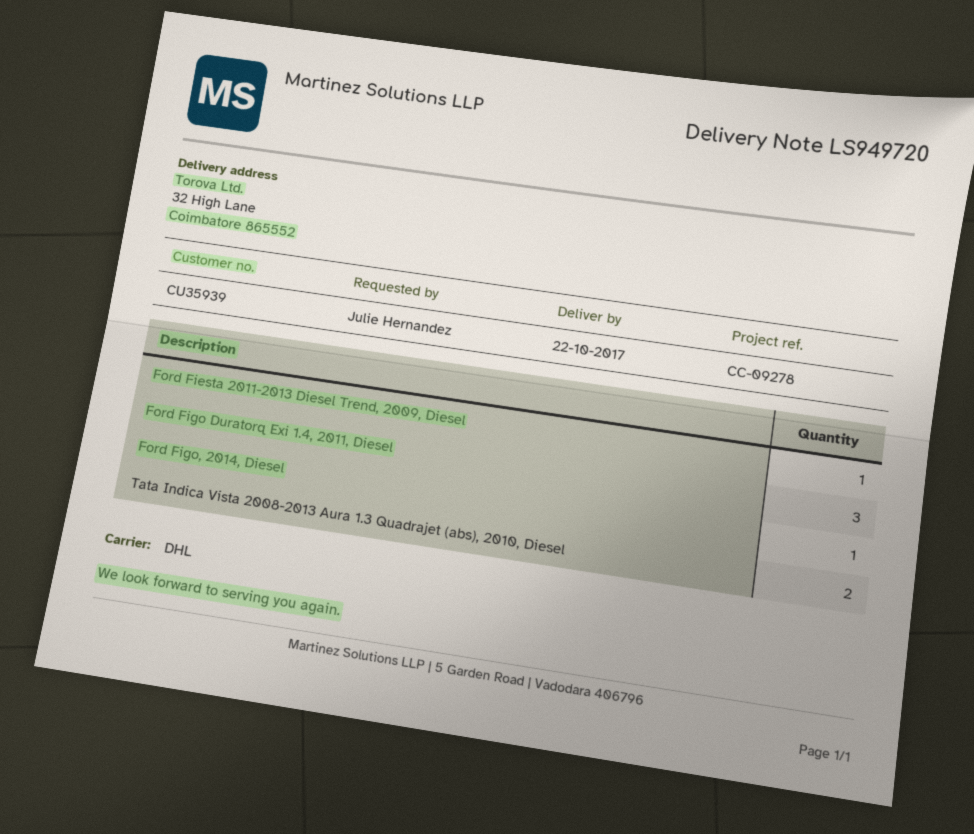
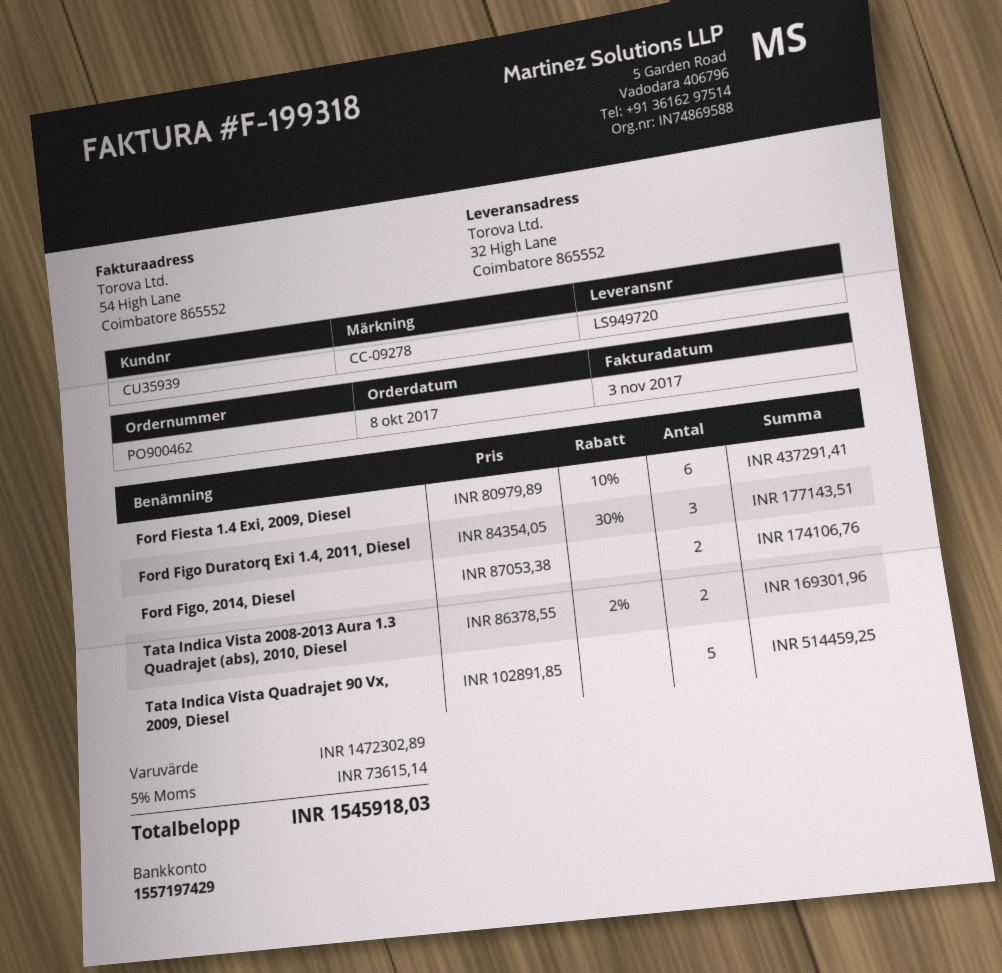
Ford Fiesta 2011-2013 Diesel Trend, 2009, Diesel: 1 -> none
Ford Figo, 2014, Diesel: 1 -> 2
Ford Fiesta 1.4 Exi, 2009, Diesel: none -> 6
Tata Indica Vista Quadrajet 90 Vx, 2009, Diesel: none -> 5

